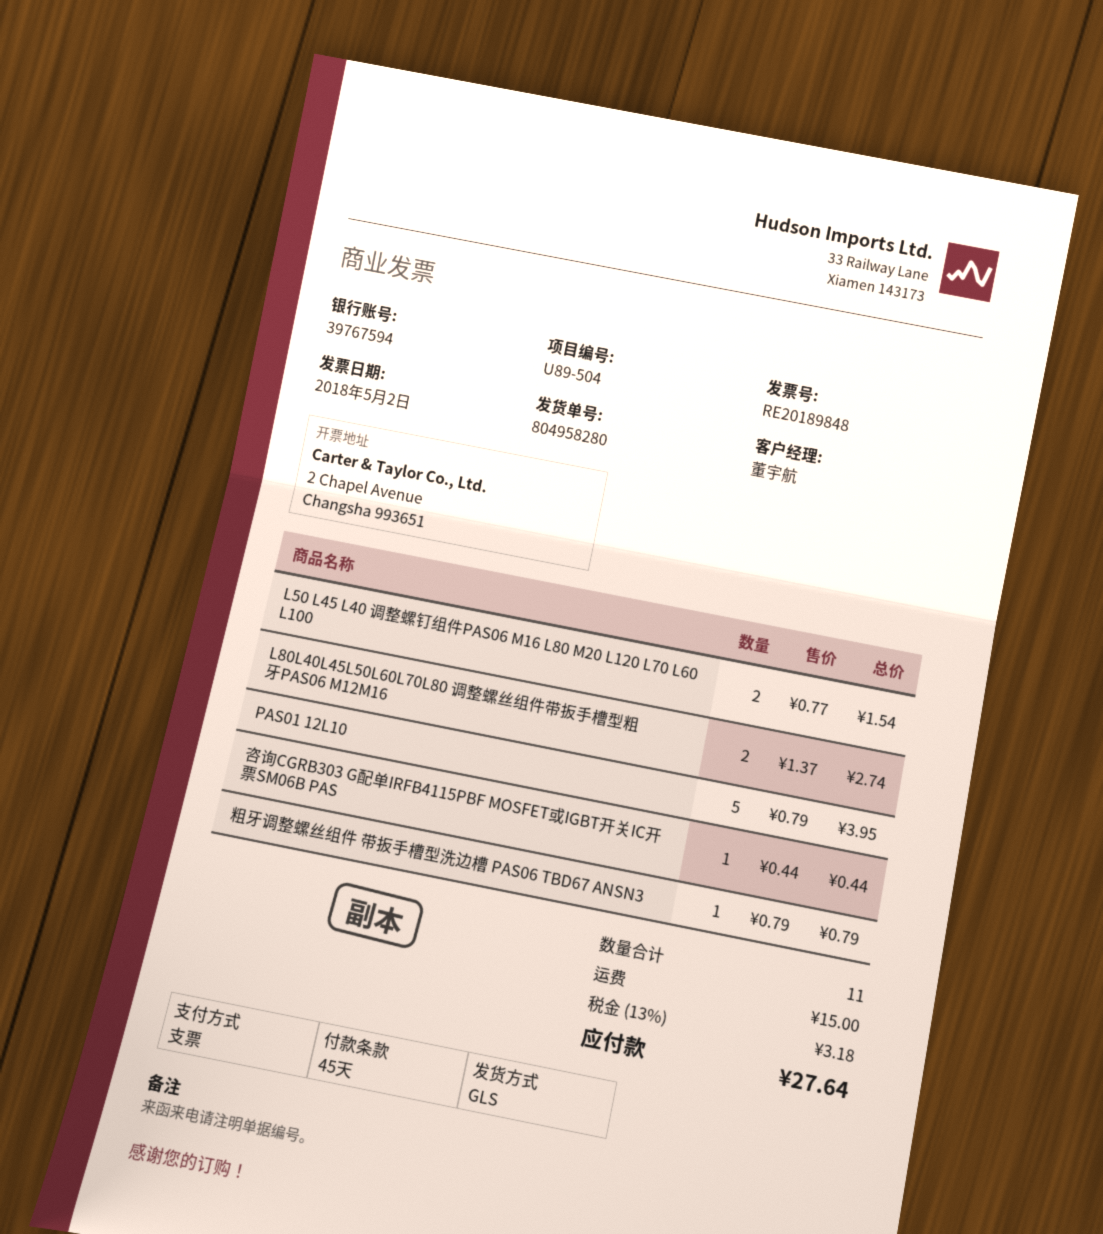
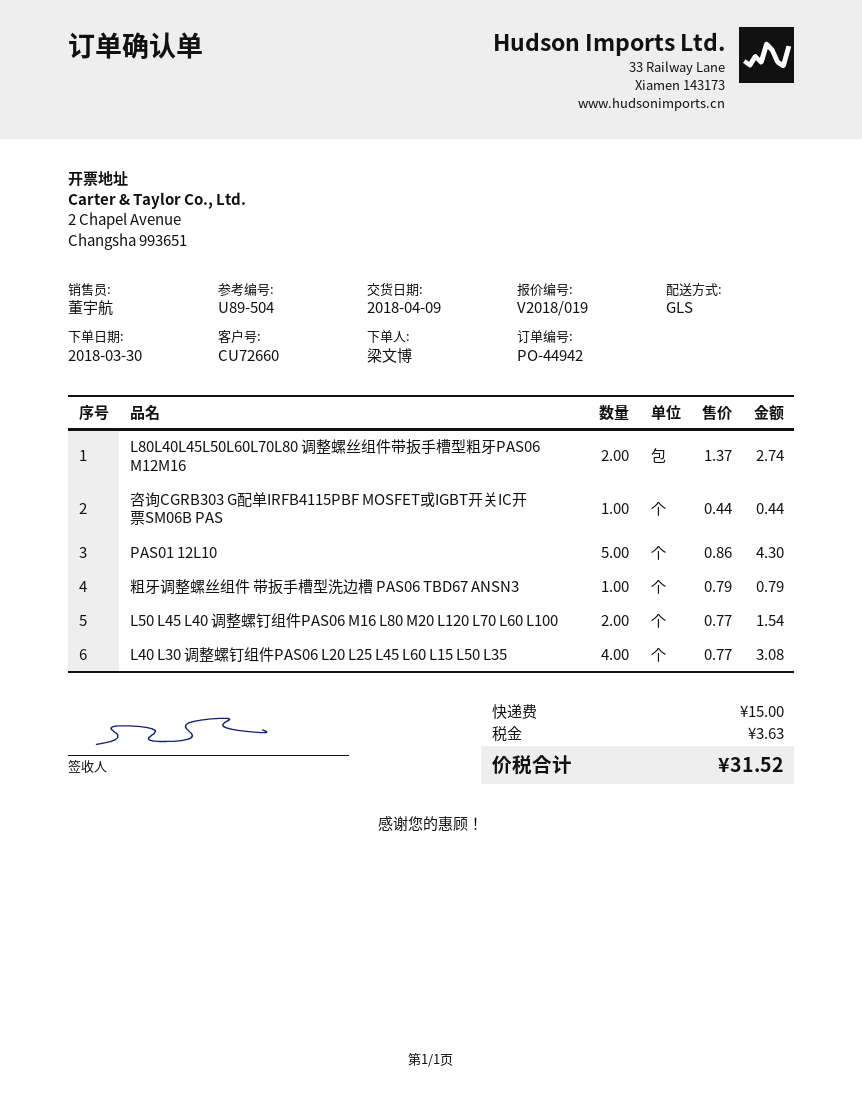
PAS01 12L10: 5 x 0.79 = 3.95 -> 5 x 0.86 = 4.30
L40 L30 调整螺钉组件PAS06 L20 L25 L45 L60 L15 L50 L35: none -> 4 x 0.77 = 3.08
tax: 3.18 -> 3.63
total: 27.64 -> 31.52

